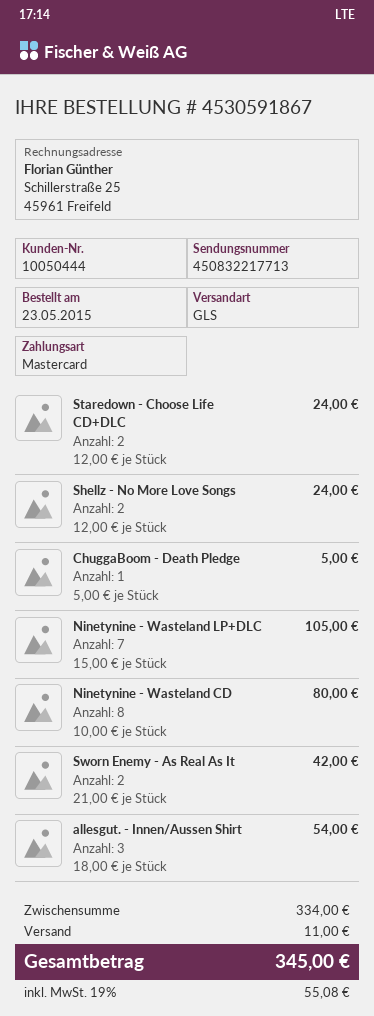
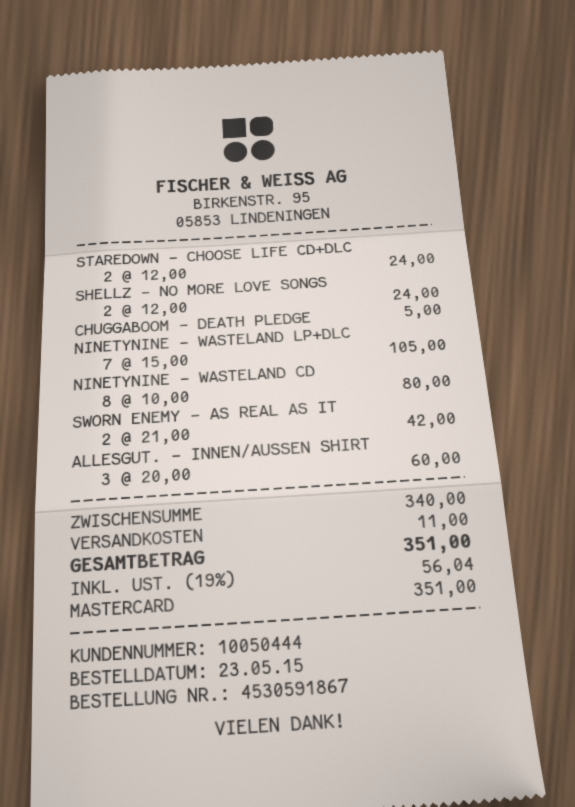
allesgut. - Innen/Aussen Shirt: 3 x 18.00 = 54.00 -> 3 x 20.00 = 60.00
subtotal: 334.00 -> 340.00
tax: 19% = 55.08 -> 19% = 56.04
total: 345.00 -> 351.00

